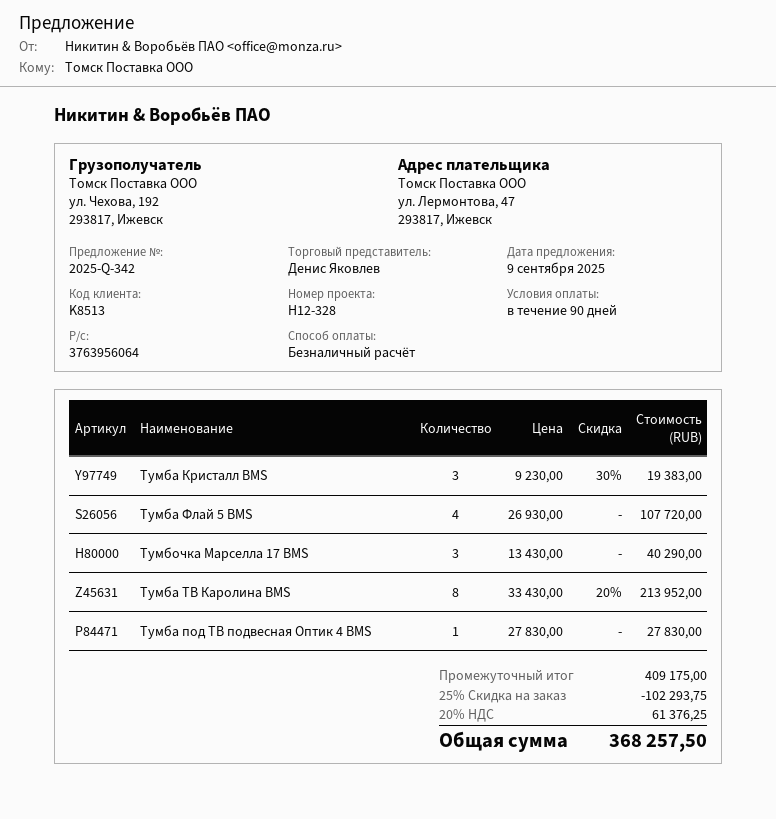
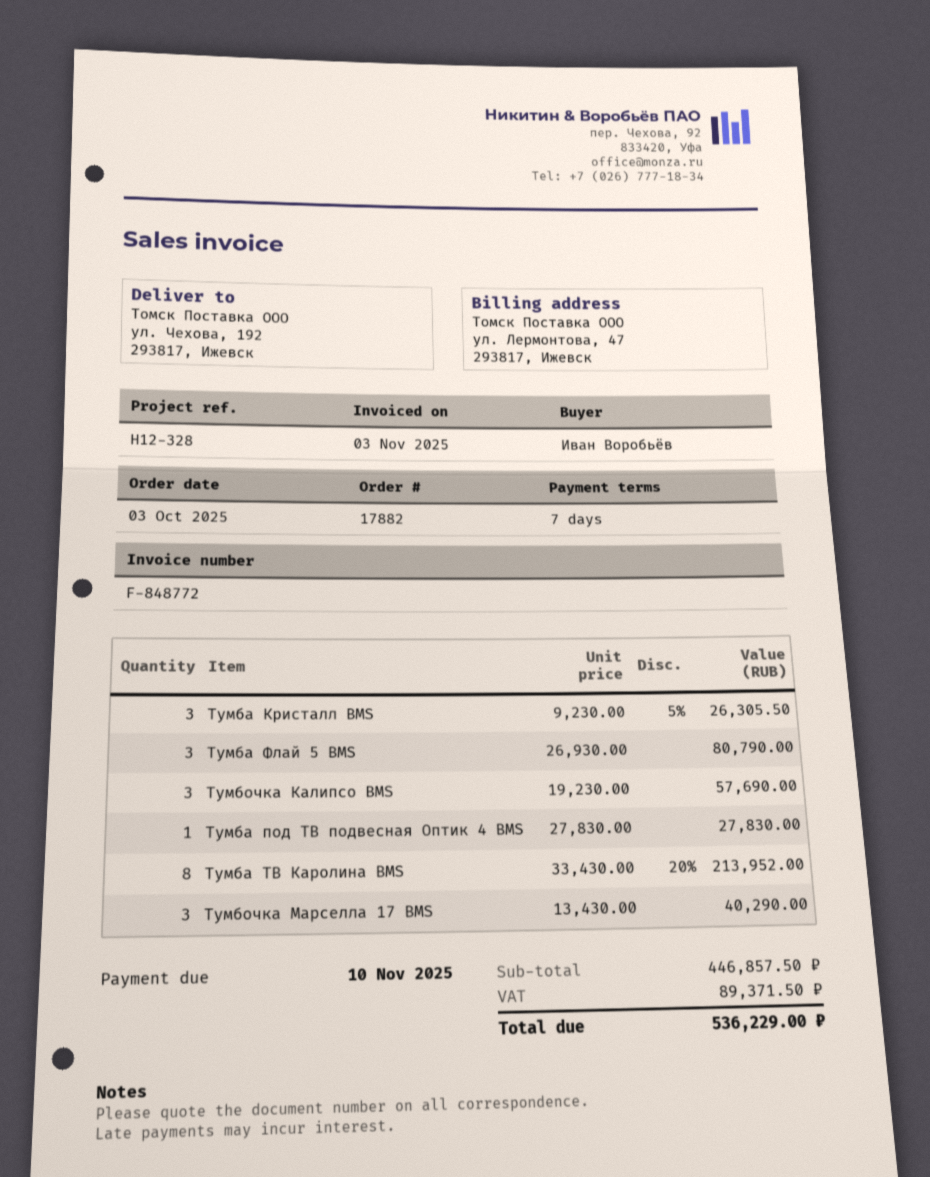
payment terms: 90 days -> 7 days
Тумба Кристалл BMS: 3 x 9230.00 - 30% = 19383.00 -> 3 x 9230.00 - 5% = 26305.50
Тумба Флай 5 BMS: 4 x 26930.00 = 107720.00 -> 3 x 26930.00 = 80790.00
Тумбочка Калипсо BMS: none -> 3 x 19230.00 = 57690.00
subtotal: 409175.00 -> 446857.50
discount: 25% = 102293.75 -> none
tax: 61376.25 -> 89371.50
total: 368257.50 -> 536229.00

